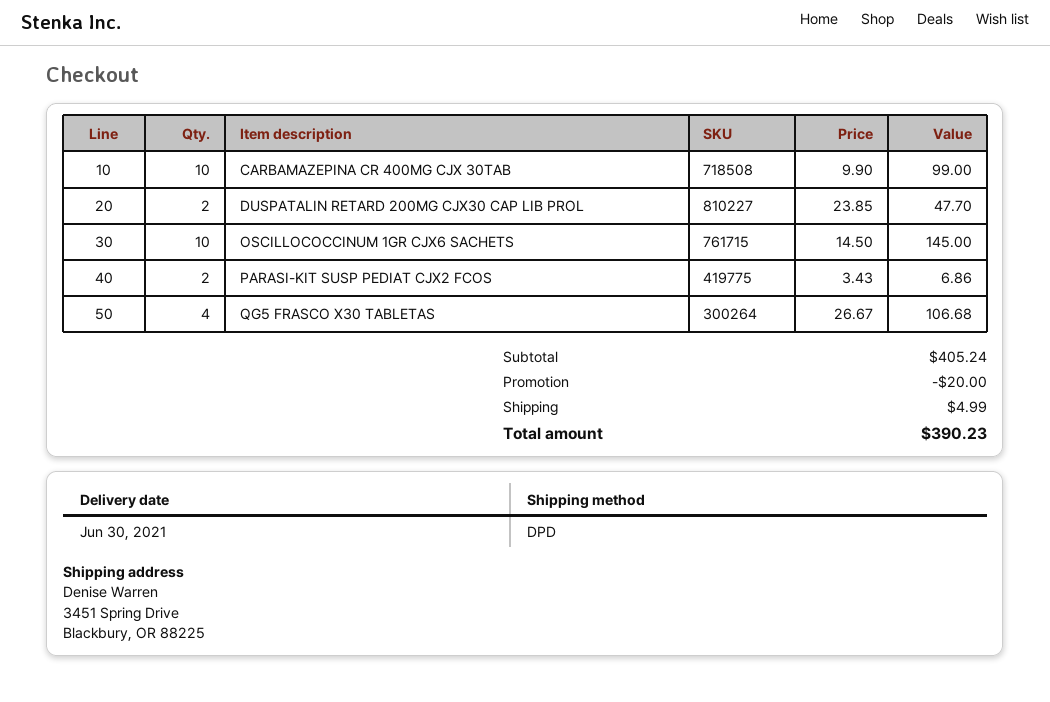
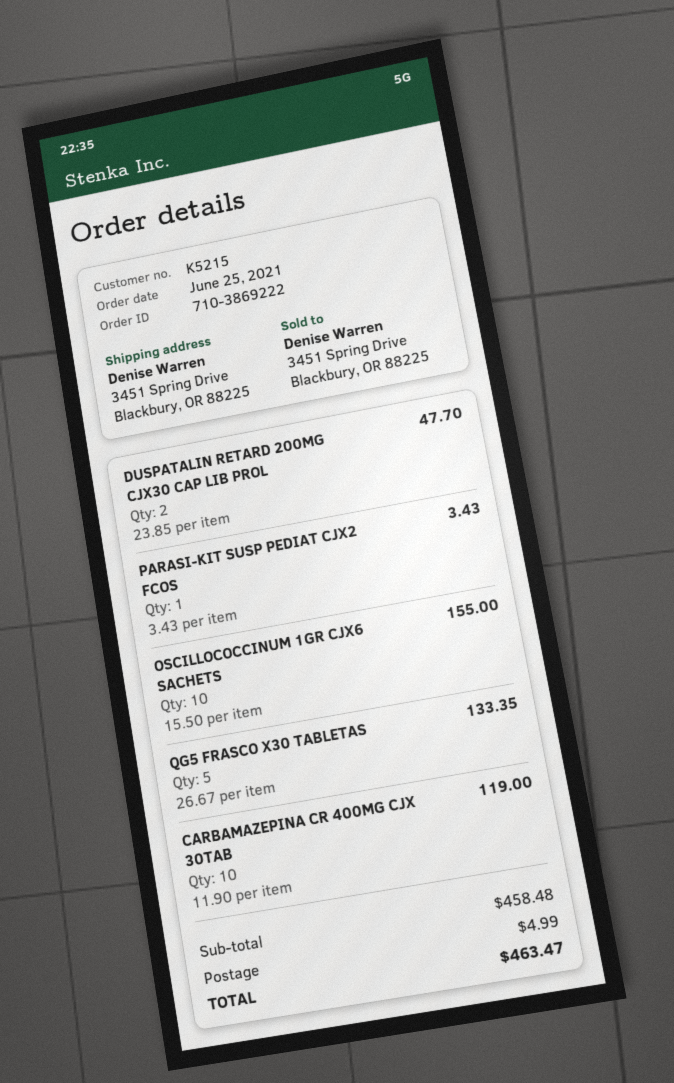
CARBAMAZEPINA CR 400MG CJX 30TAB: 10 x 9.90 = 99.00 -> 10 x 11.90 = 119.00
OSCILLOCOCCINUM 1GR CJX6 SACHETS: 10 x 14.50 = 145.00 -> 10 x 15.50 = 155.00
PARASI-KIT SUSP PEDIAT CJX2 FCOS: 2 x 3.43 = 6.86 -> 1 x 3.43 = 3.43
QG5 FRASCO X30 TABLETAS: 4 x 26.67 = 106.68 -> 5 x 26.67 = 133.35
subtotal: 405.24 -> 458.48
discount: 20.00 -> none
total: 390.23 -> 463.47

